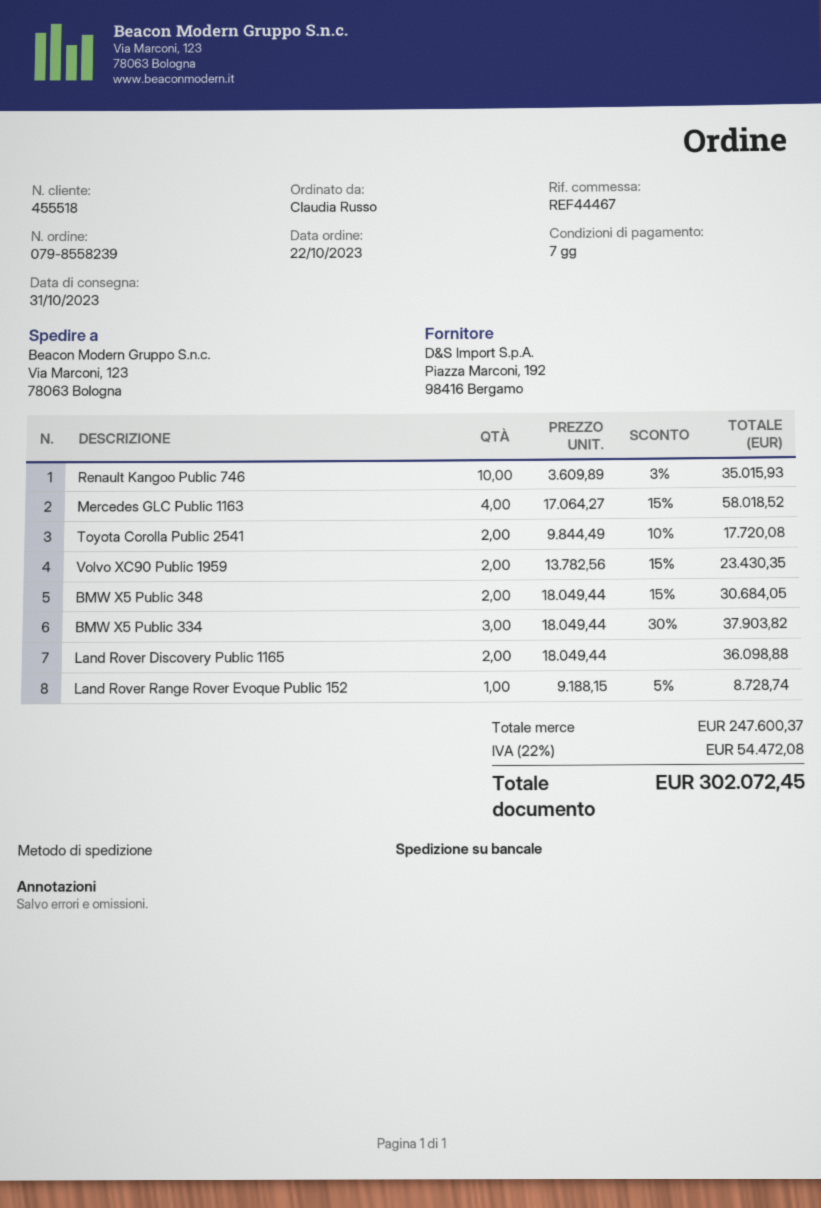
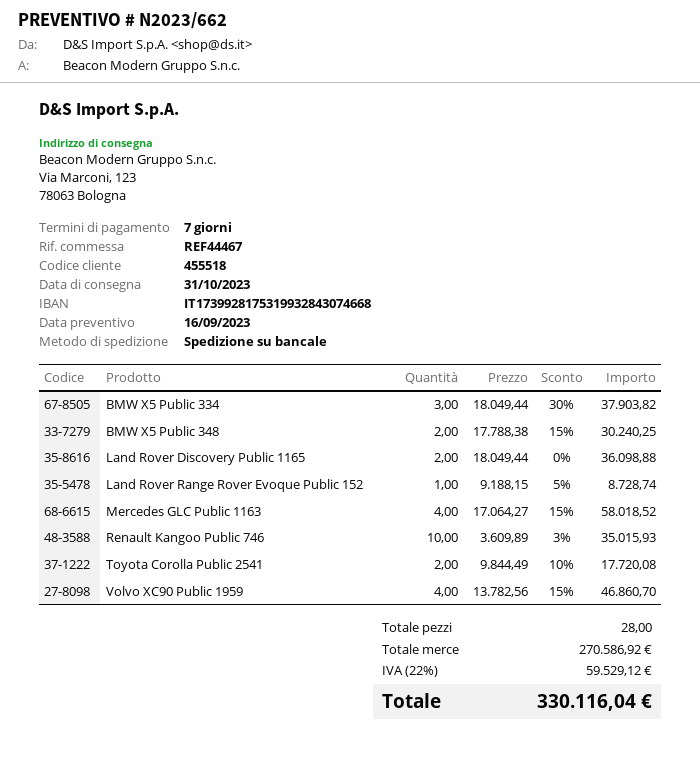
Volvo XC90 Public 1959: 2 x 13782.56 - 15% = 23430.35 -> 4 x 13782.56 - 15% = 46860.70
BMW X5 Public 348: 2 x 18049.44 - 15% = 30684.05 -> 2 x 17788.38 - 15% = 30240.25
subtotal: 247600.37 -> 270586.92
tax: 22% = 54472.08 -> 22% = 59529.12
total: 302072.45 -> 330116.04

